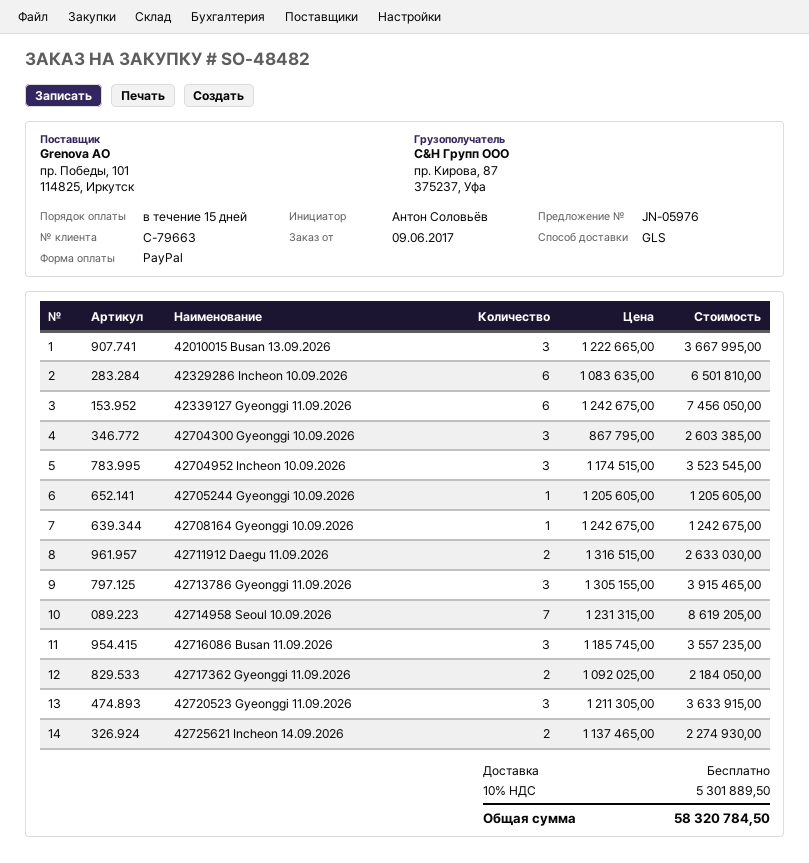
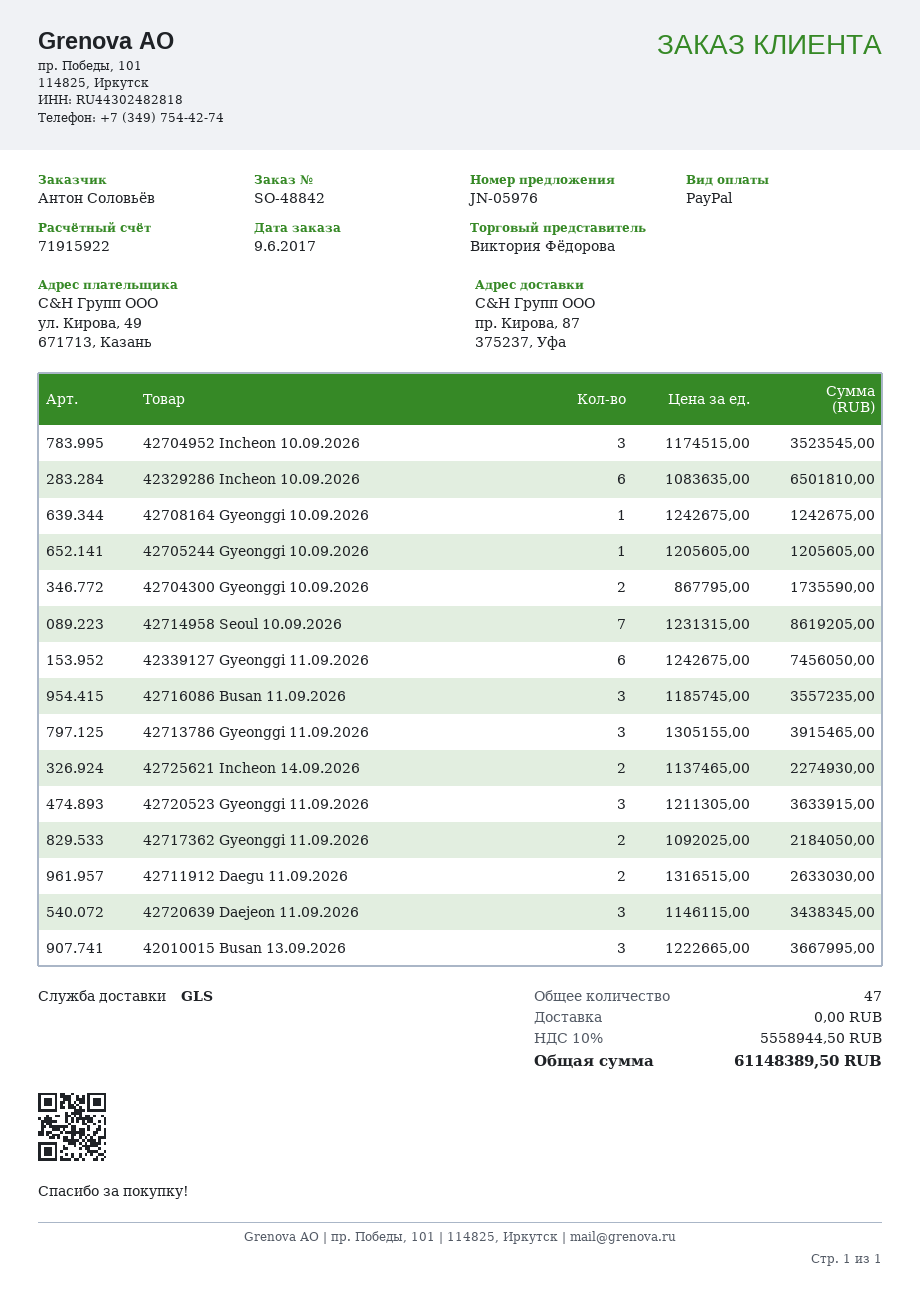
order number: SO-48482 -> SO-48842
42704300 Gyeonggi 10.09.2026: 3 x 867795.00 = 2603385.00 -> 2 x 867795.00 = 1735590.00
42720639 Daejeon 11.09.2026: none -> 3 x 1146115.00 = 3438345.00
tax: 10% = 5301889.50 -> 10% = 5558944.50
total: 58320784.50 -> 61148389.50

